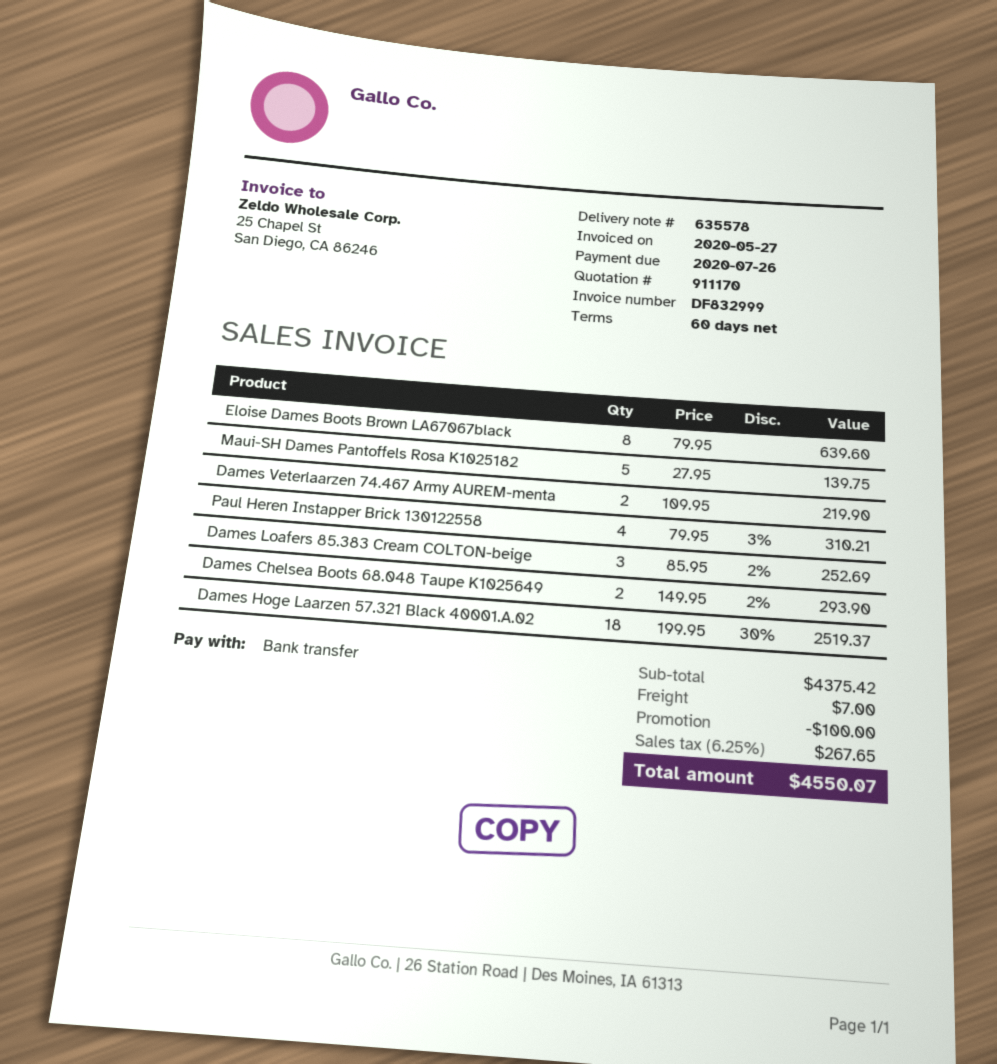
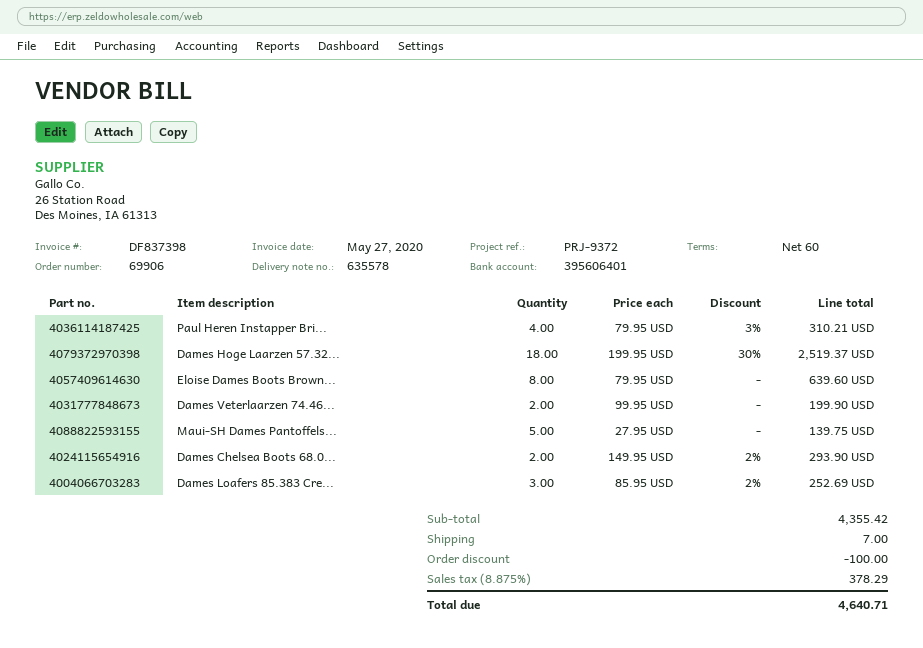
invoice number: DF832999 -> DF837398
Dames Veterlaarzen 74.467 Army AUREM-menta: 2 x 109.95 = 219.90 -> 2 x 99.95 = 199.90
subtotal: 4375.42 -> 4355.42
tax: 6.25% = 267.65 -> 8.875% = 378.29
total: 4550.07 -> 4640.71

